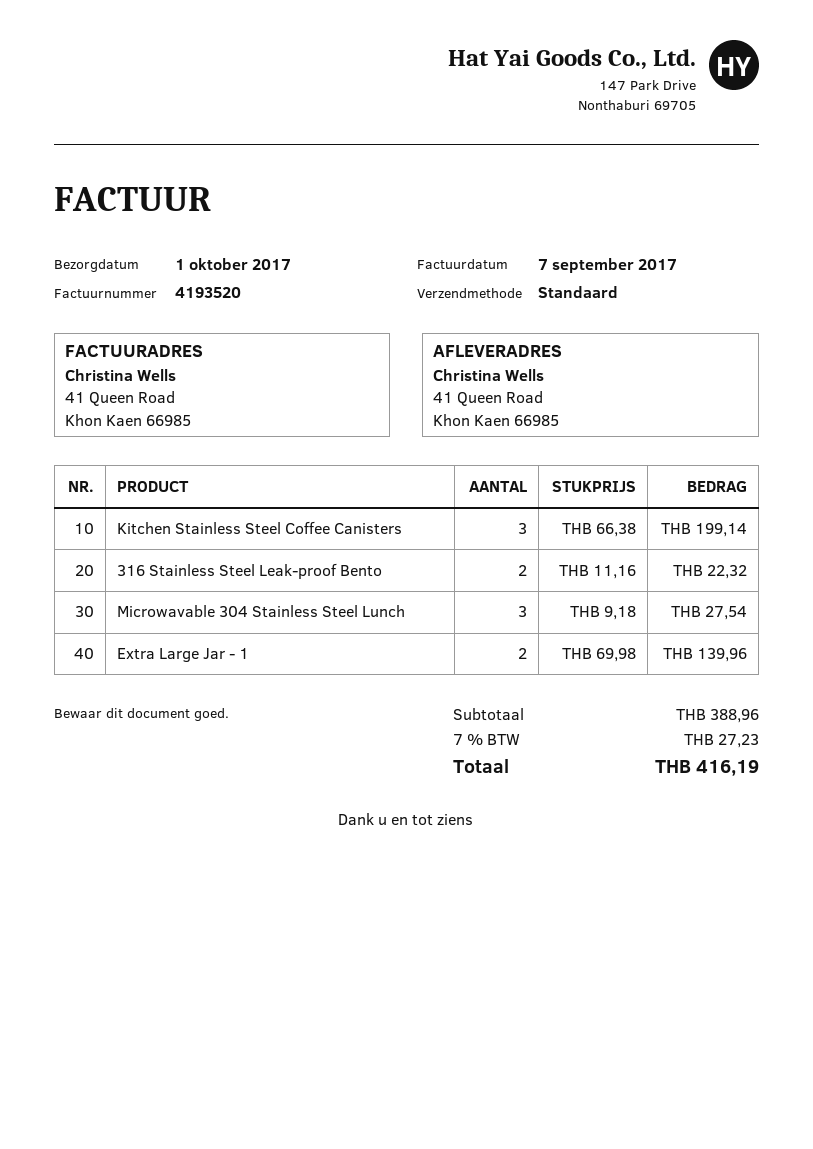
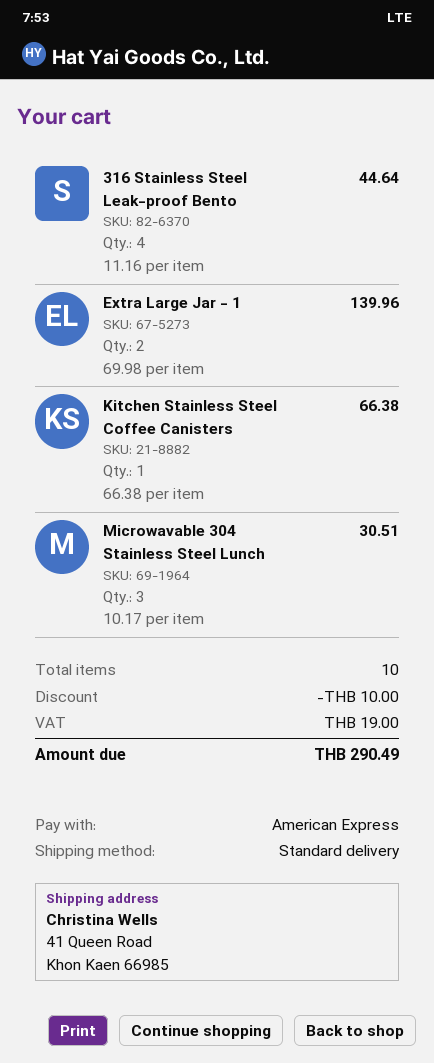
Kitchen Stainless Steel Coffee Canisters: 3 x 66.38 = 199.14 -> 1 x 66.38 = 66.38
316 Stainless Steel Leak-proof Bento: 2 x 11.16 = 22.32 -> 4 x 11.16 = 44.64
Microwavable 304 Stainless Steel Lunch: 3 x 9.18 = 27.54 -> 3 x 10.17 = 30.51
discount: none -> 10.00
tax: 27.23 -> 19.00
total: 416.19 -> 290.49

